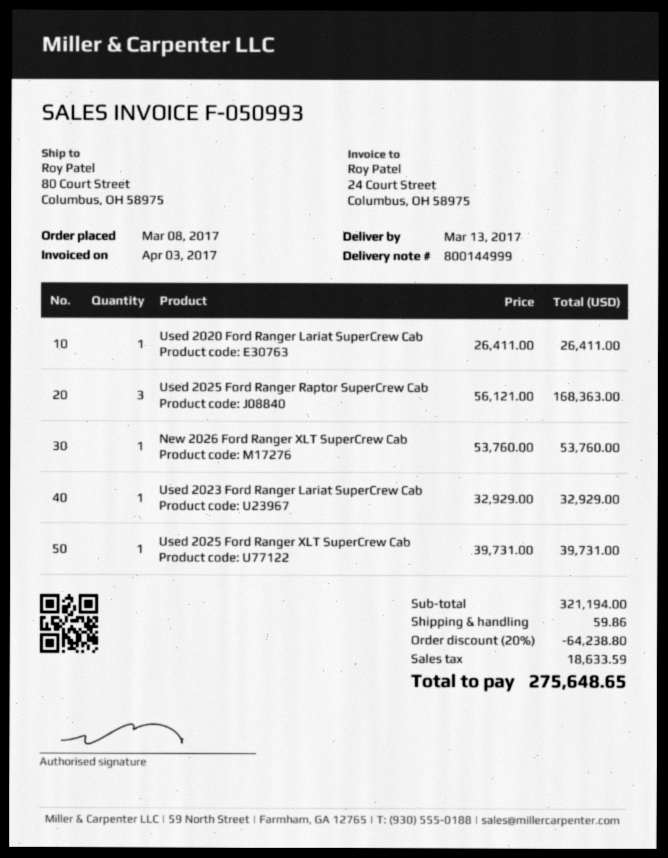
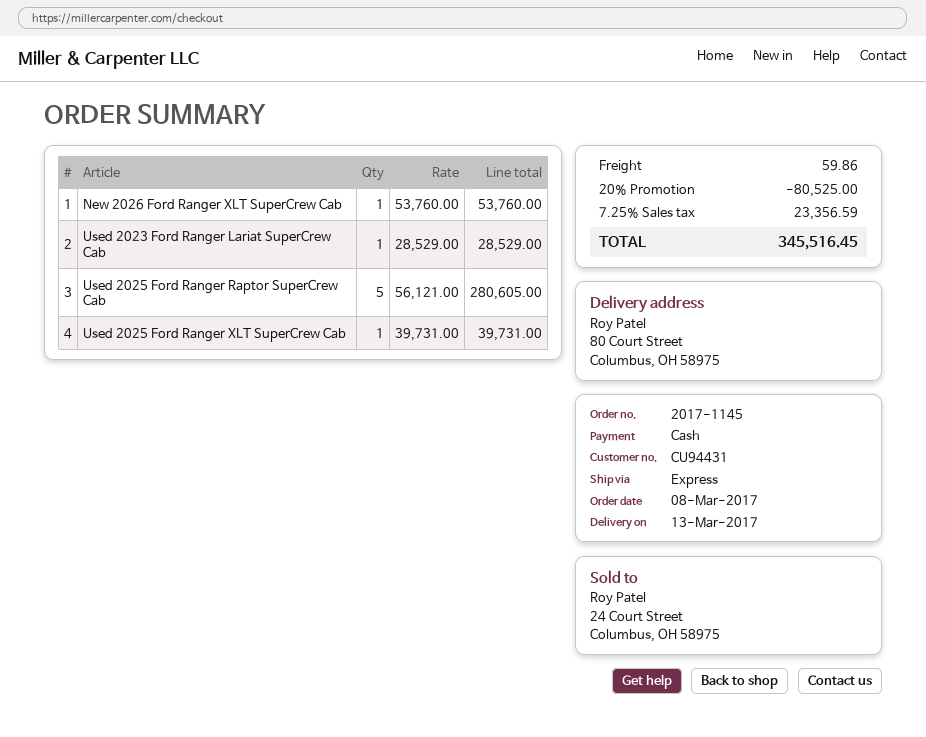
Used 2020 Ford Ranger Lariat SuperCrew Cab: 1 x 26411.00 = 26411.00 -> none
Used 2025 Ford Ranger Raptor SuperCrew Cab: 3 x 56121.00 = 168363.00 -> 5 x 56121.00 = 280605.00
Used 2023 Ford Ranger Lariat SuperCrew Cab: 1 x 32929.00 = 32929.00 -> 1 x 28529.00 = 28529.00
discount: 20% = 64238.80 -> 20% = 80525.00
tax: 18633.59 -> 23356.59
total: 275648.65 -> 345516.45

